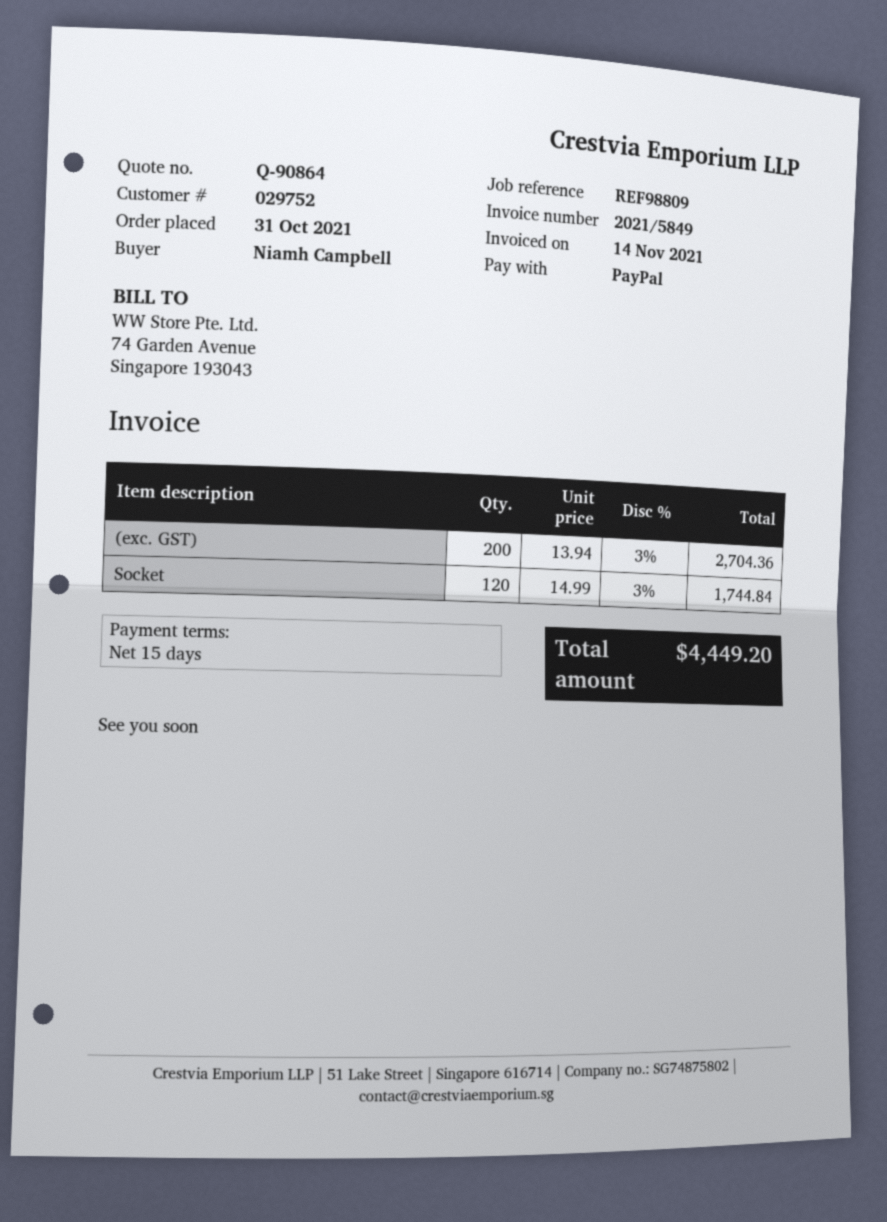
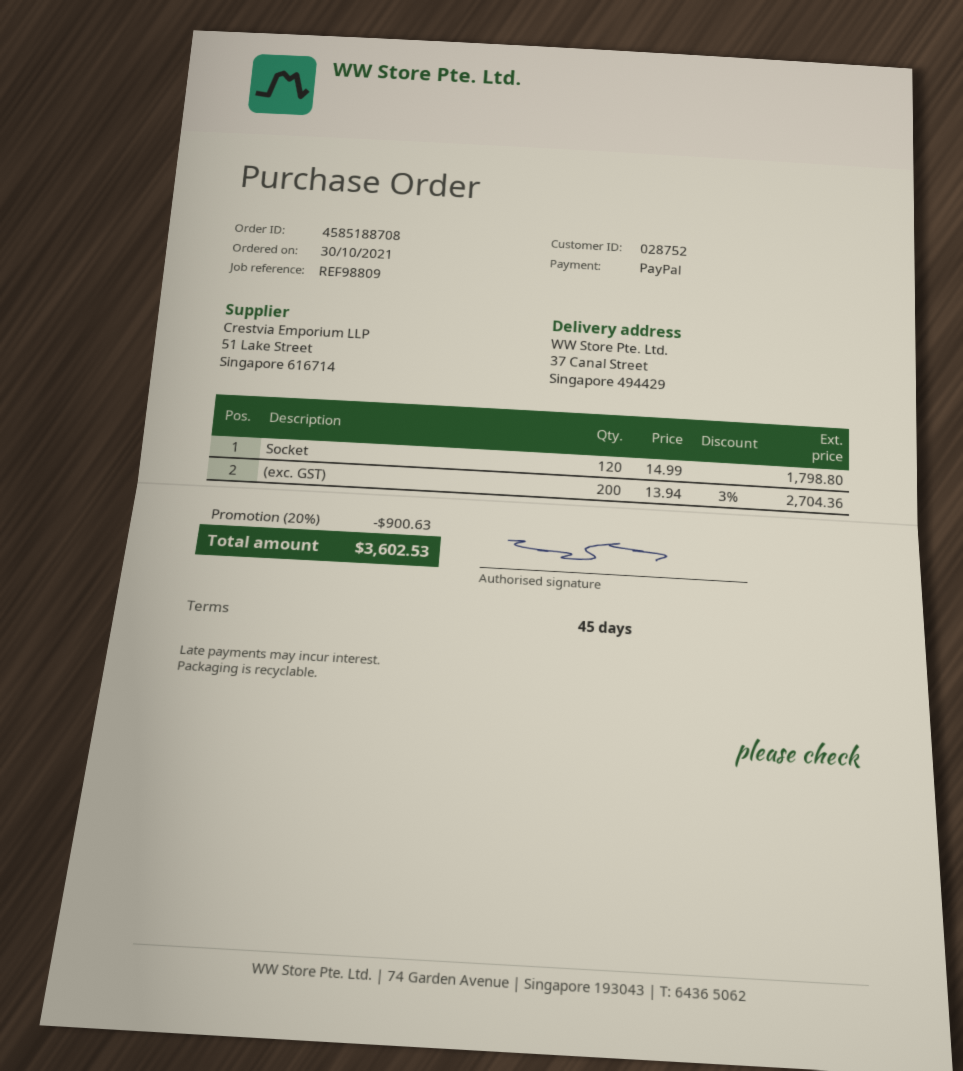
order date: 2021-10-31 -> 2021-10-30
payment terms: 15 days -> 45 days
customer number: 029752 -> 028752
Socket: 120 x 14.99 - 3% = 1744.84 -> 120 x 14.99 = 1798.80
discount: none -> 20% = 900.63
total: 4449.20 -> 3602.53

